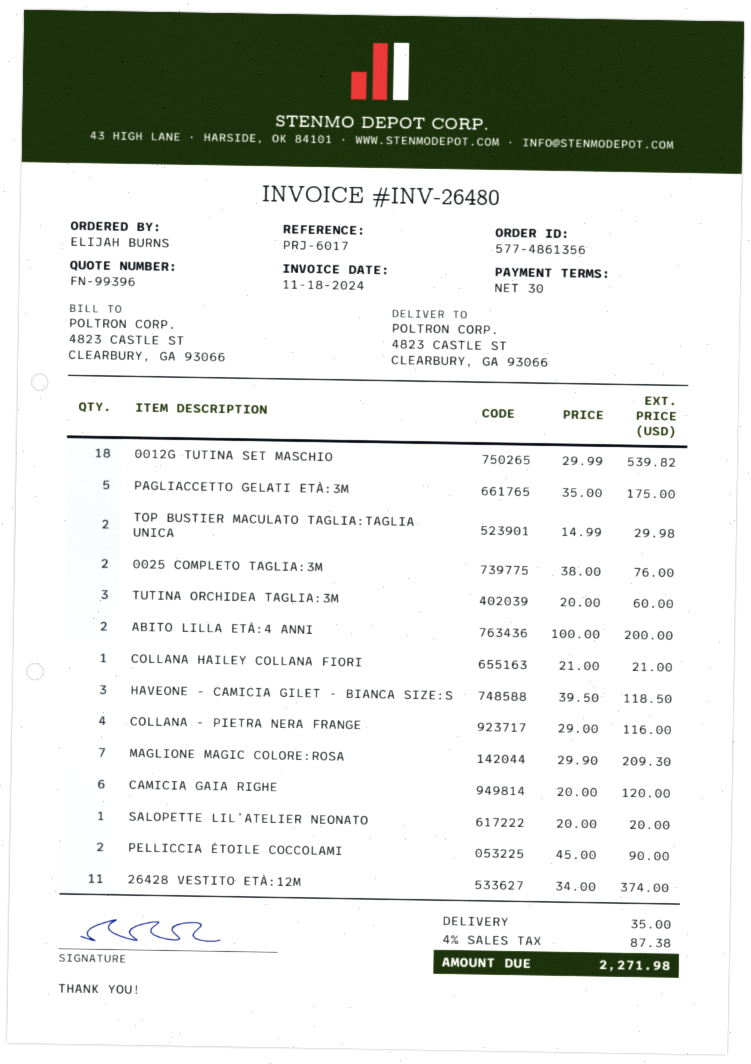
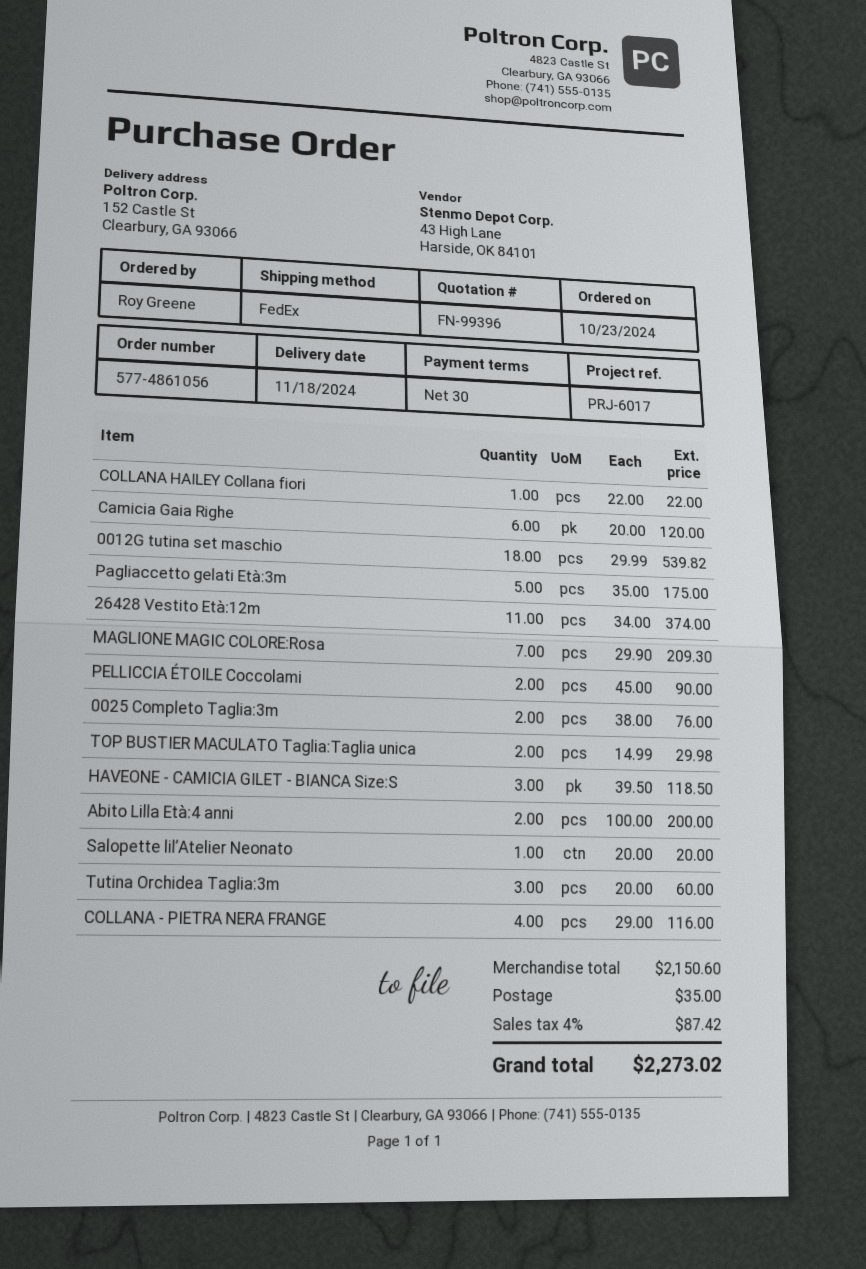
order number: 577-4861356 -> 577-4861056
ordered by: ELIJAH BURNS -> Roy Greene
ship to: 4823 CASTLE ST, CLEARBURY, GA 93066 -> 152 Castle St, Clearbury, GA 93066
COLLANA HAILEY COLLANA FIORI: 1 x 21.00 = 21.00 -> 1 x 22.00 = 22.00
tax: 4% = 87.38 -> 4% = 87.42
total: 2271.98 -> 2273.02

